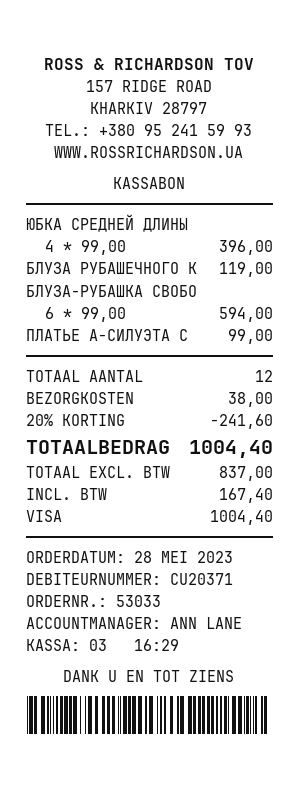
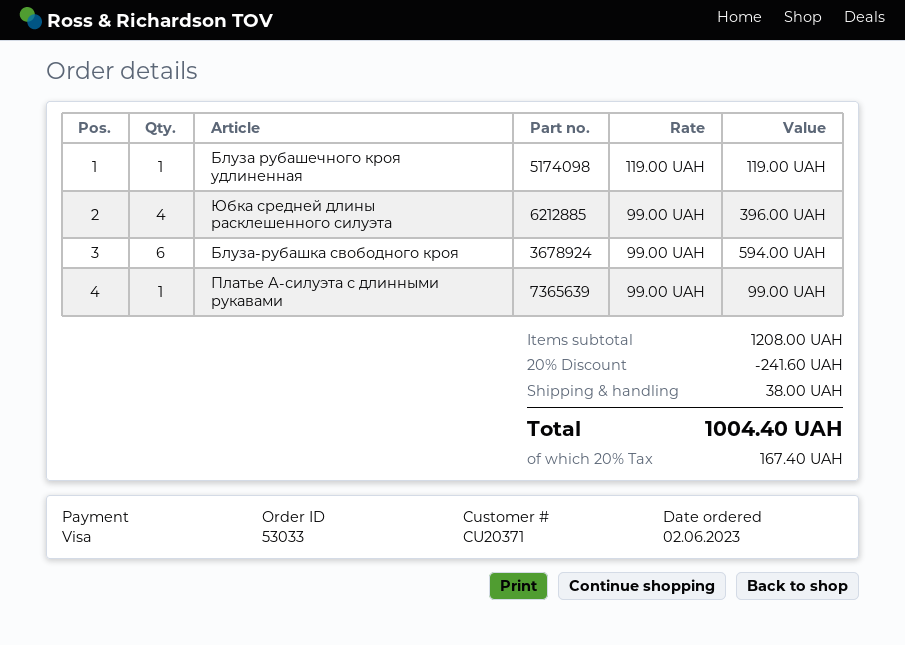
order date: 2023-05-28 -> 2023-06-02

